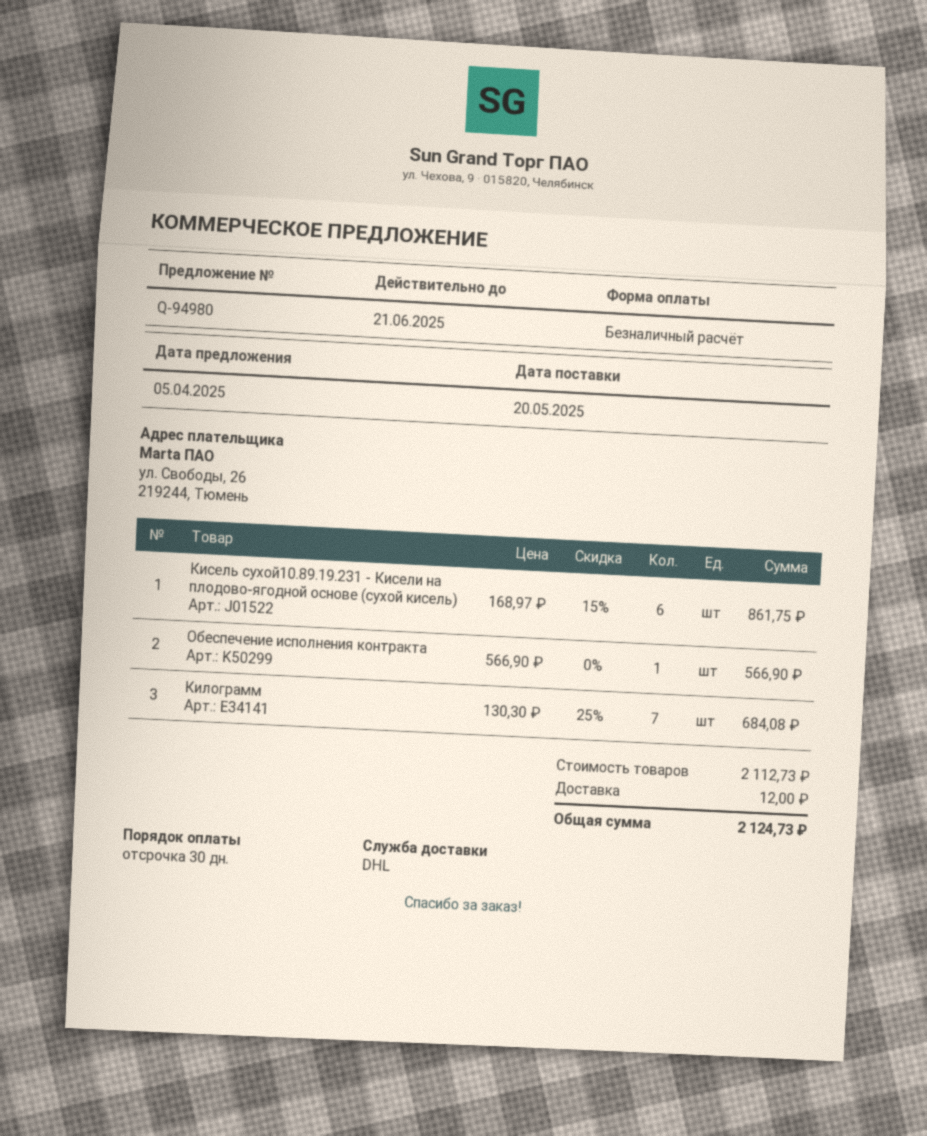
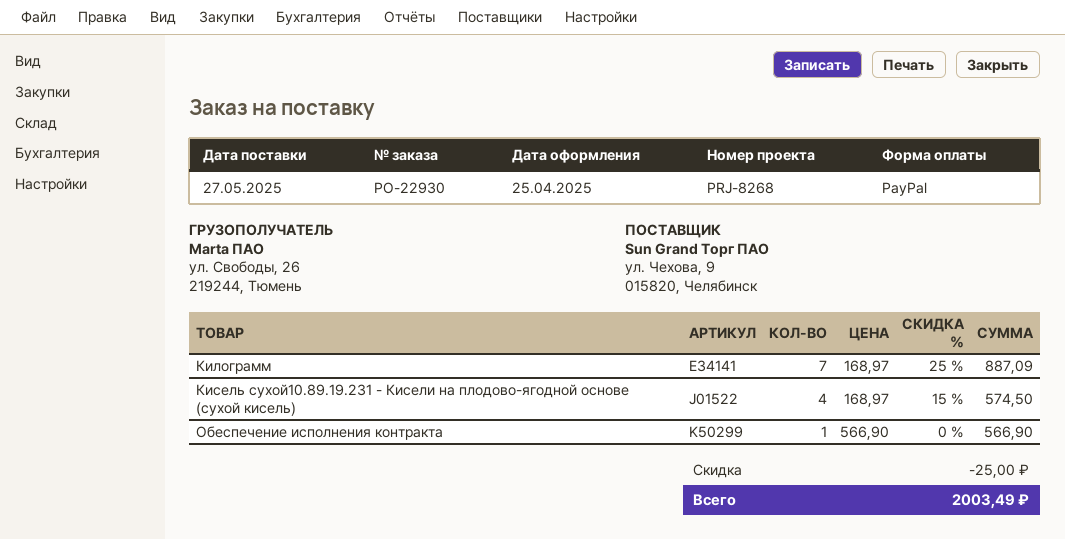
delivery date: 2025-05-20 -> 2025-05-27
payment method: bank transfer -> PayPal
Кисель сухой10.89.19.231 - Кисели на плодово-ягодной основе (сухой кисель): 6 x 168.97 - 15% = 861.75 -> 4 x 168.97 - 15% = 574.50
Килограмм: 7 x 130.30 - 25% = 684.08 -> 7 x 168.97 - 25% = 887.09
discount: none -> 25.00
shipping: 12.00 -> none
total: 2124.73 -> 2003.49

